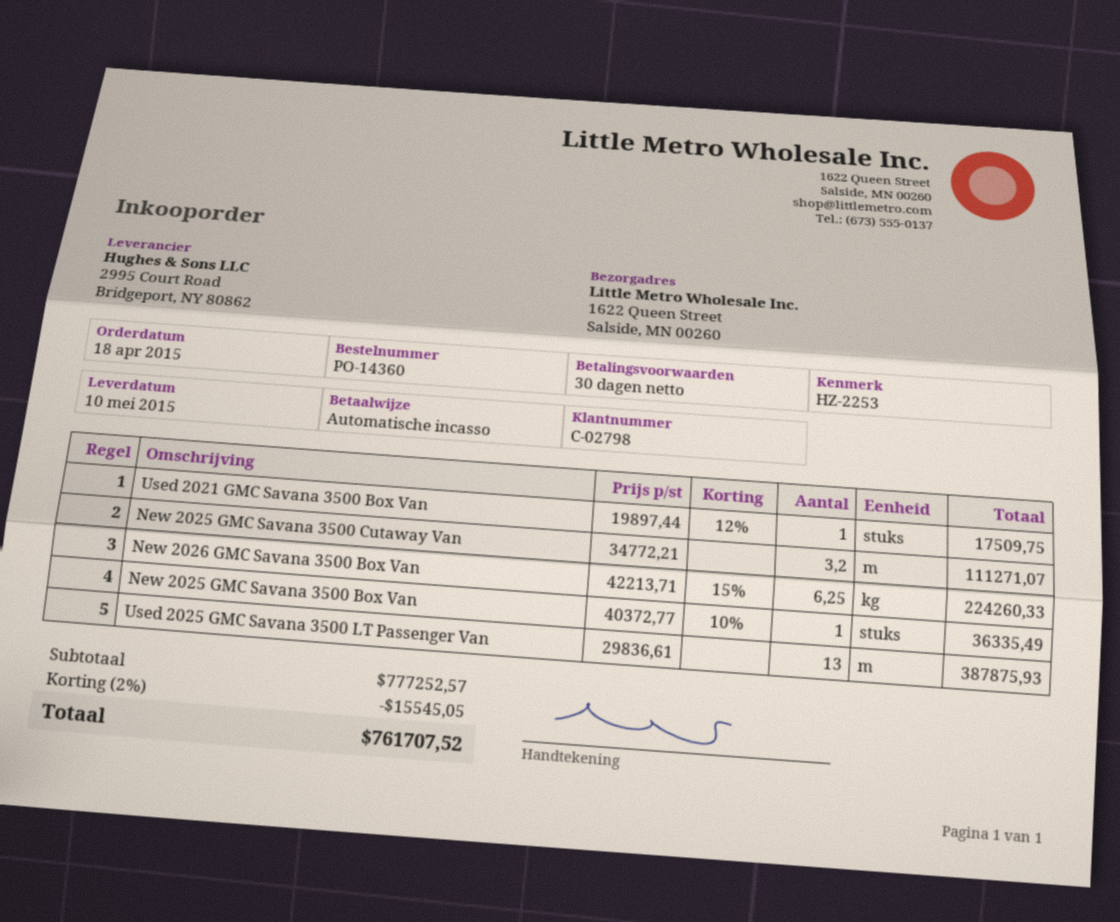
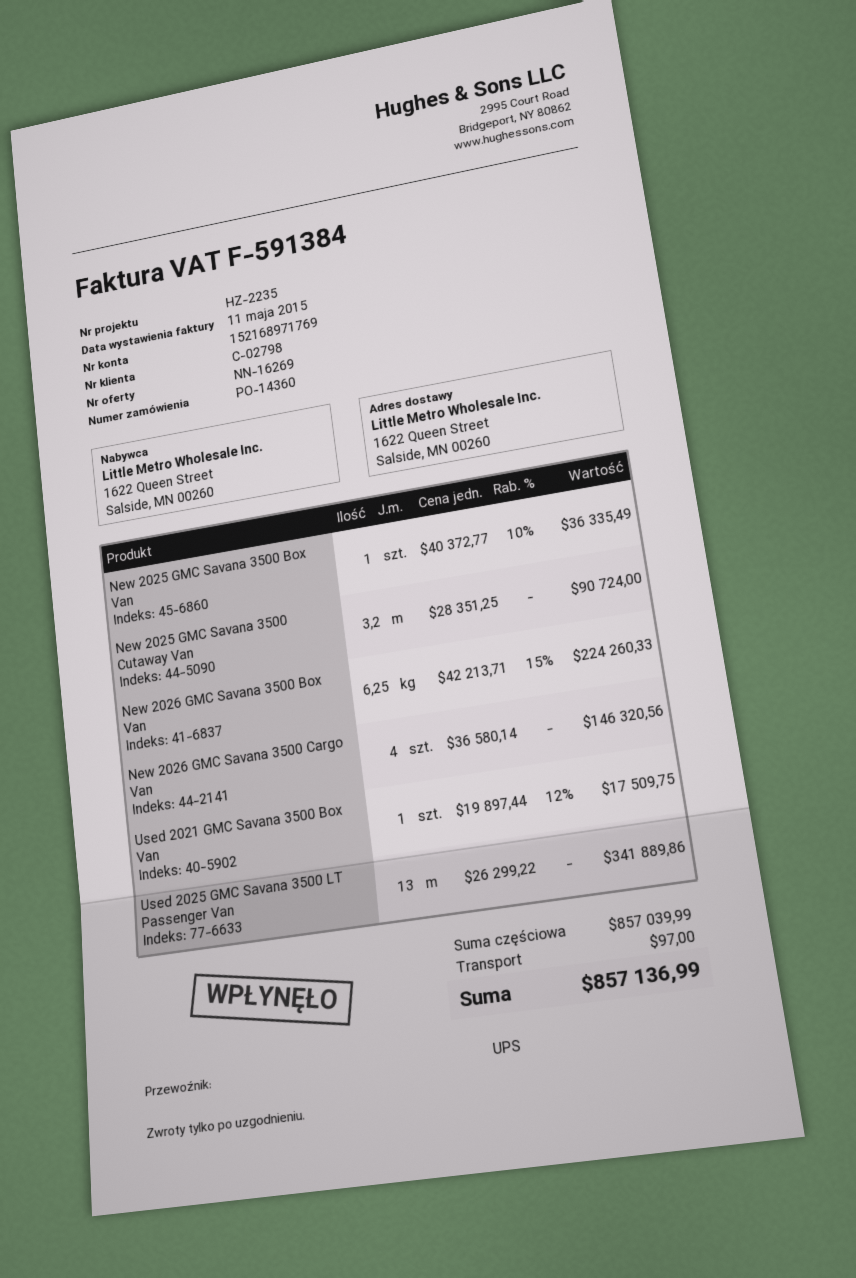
reference: HZ-2253 -> HZ-2235
New 2025 GMC Savana 3500 Cutaway Van: 3.2 x 34772.21 = 111271.07 -> 3.2 x 28351.25 = 90724.00
Used 2025 GMC Savana 3500 LT Passenger Van: 13 x 29836.61 = 387875.93 -> 13 x 26299.22 = 341889.86
New 2026 GMC Savana 3500 Cargo Van: none -> 4 x 36580.14 = 146320.56
subtotal: 777252.57 -> 857039.99
discount: 2% = 15545.05 -> none
shipping: none -> 97.00
total: 761707.52 -> 857136.99

